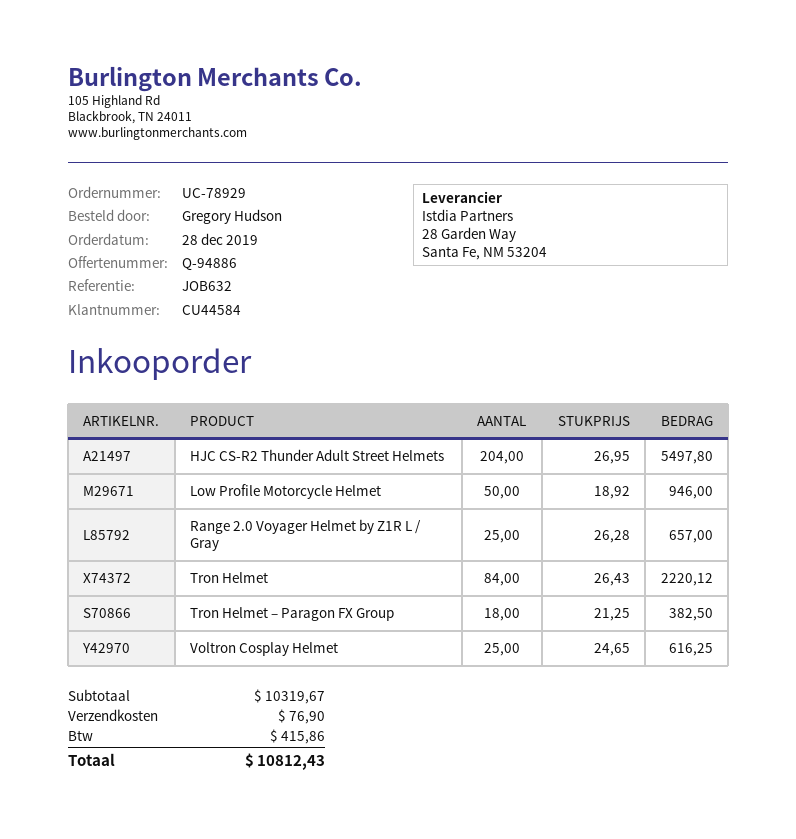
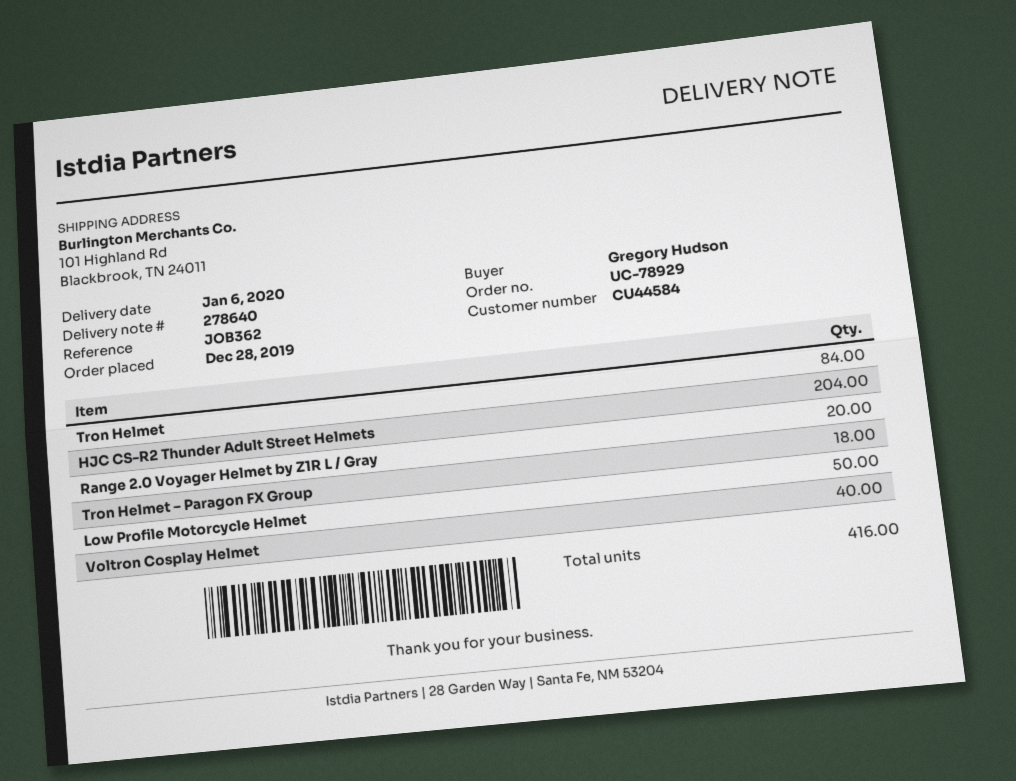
reference: JOB632 -> JOB362
Range 2.0 Voyager Helmet by Z1R L / Gray: 25 -> 20
Voltron Cosplay Helmet: 25 -> 40

